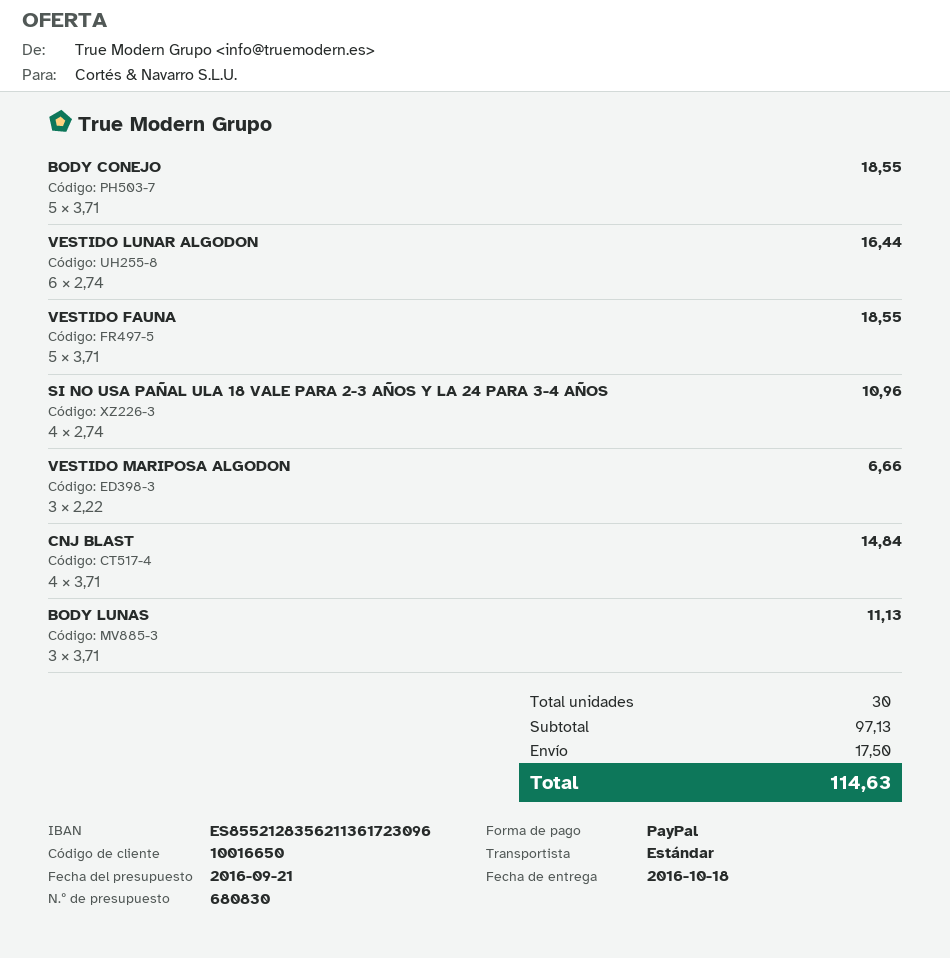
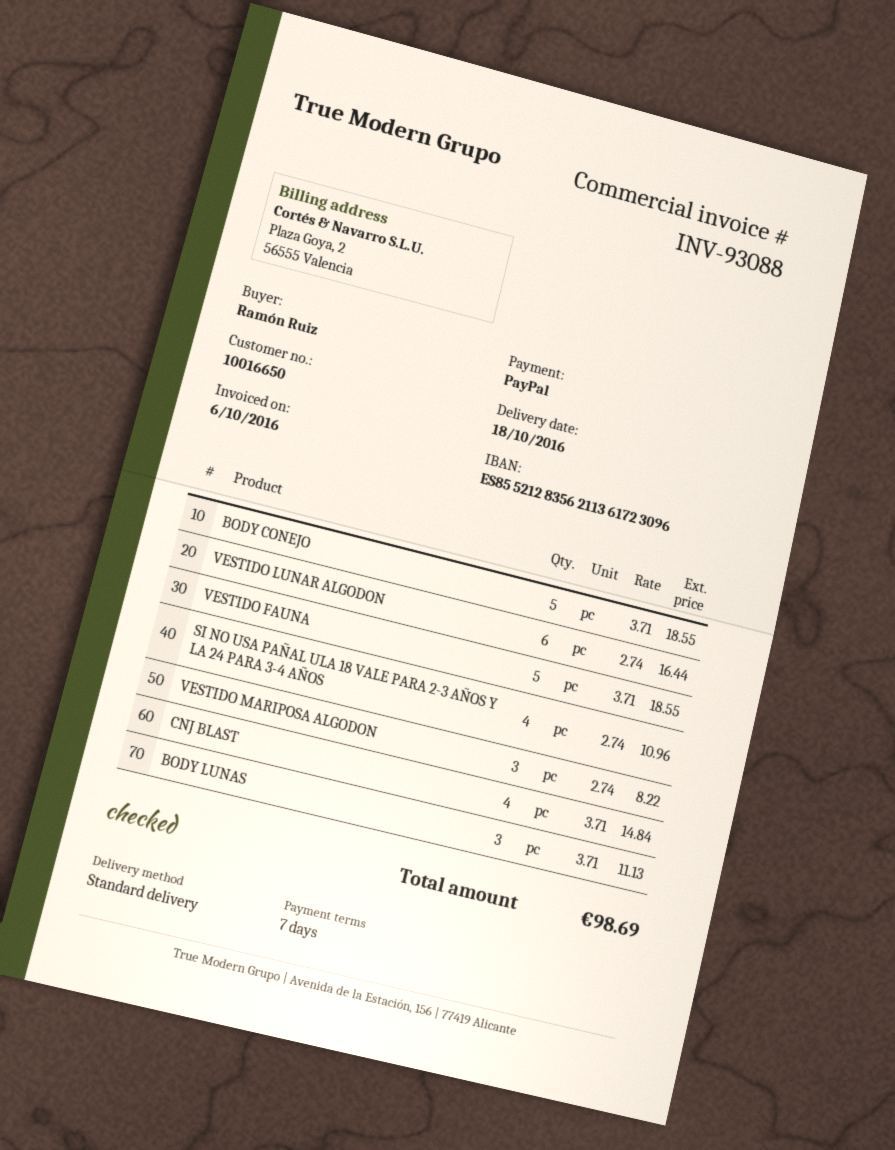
VESTIDO MARIPOSA ALGODON: 3 x 2.22 = 6.66 -> 3 x 2.74 = 8.22
shipping: 17.50 -> none
total: 114.63 -> 98.69

